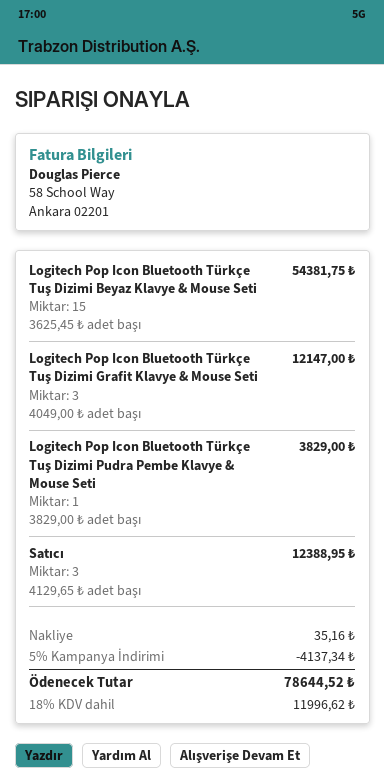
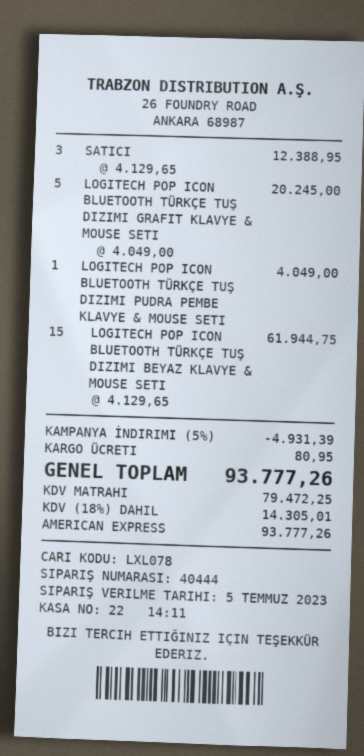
Logitech Pop Icon Bluetooth Türkçe Tuş Dizimi Beyaz Klavye & Mouse Seti: 15 x 3625.45 = 54381.75 -> 15 x 4129.65 = 61944.75
Logitech Pop Icon Bluetooth Türkçe Tuş Dizimi Grafit Klavye & Mouse Seti: 3 x 4049.00 = 12147.00 -> 5 x 4049.00 = 20245.00
Logitech Pop Icon Bluetooth Türkçe Tuş Dizimi Pudra Pembe Klavye & Mouse Seti: 1 x 3829.00 = 3829.00 -> 1 x 4049.00 = 4049.00
discount: 5% = 4137.34 -> 5% = 4931.39
shipping: 35.16 -> 80.95
tax: 18% = 11996.62 -> 18% = 14305.01
total: 78644.52 -> 93777.26

